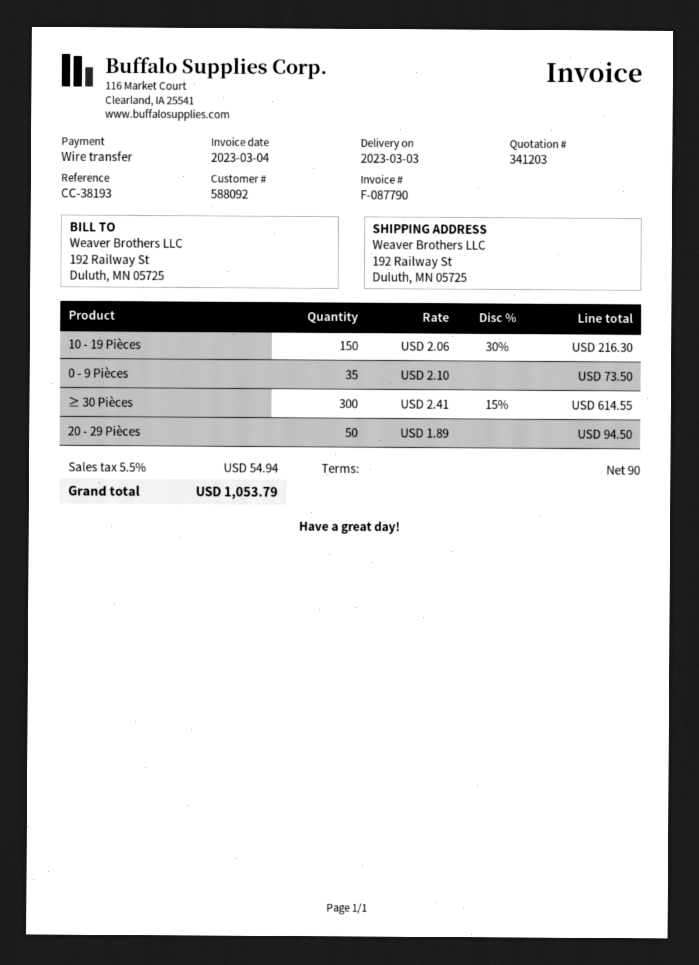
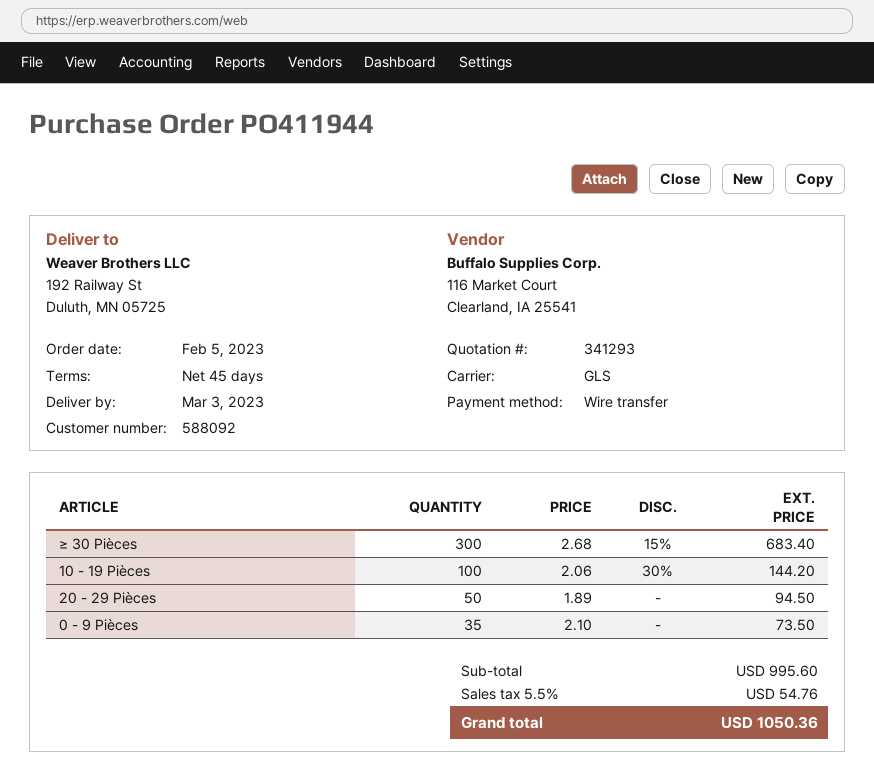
quote number: 341203 -> 341293
payment terms: 90 days -> 45 days
10 - 19 Pièces: 150 x 2.06 - 30% = 216.30 -> 100 x 2.06 - 30% = 144.20
≥ 30 Pièces: 300 x 2.41 - 15% = 614.55 -> 300 x 2.68 - 15% = 683.40
tax: 5.5% = 54.94 -> 5.5% = 54.76
total: 1053.79 -> 1050.36

